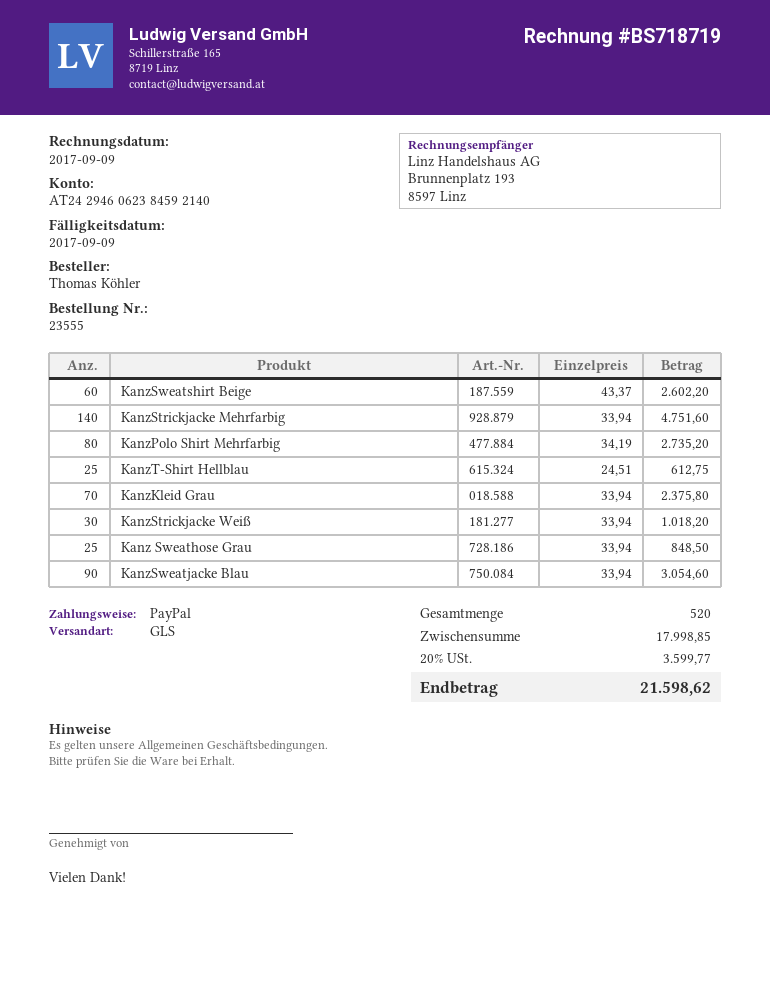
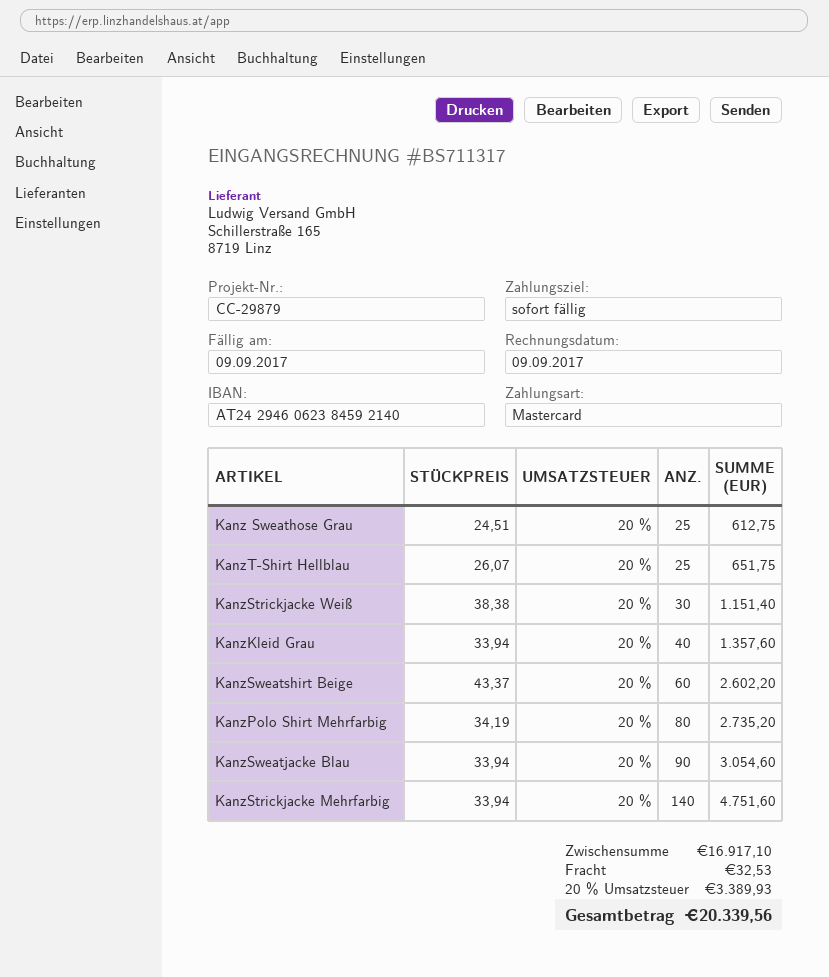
invoice number: BS718719 -> BS711317
payment method: PayPal -> Mastercard
KanzT-Shirt Hellblau: 25 x 24.51 = 612.75 -> 25 x 26.07 = 651.75
KanzKleid Grau: 70 x 33.94 = 2375.80 -> 40 x 33.94 = 1357.60
KanzStrickjacke Weiß: 30 x 33.94 = 1018.20 -> 30 x 38.38 = 1151.40
Kanz Sweathose Grau: 25 x 33.94 = 848.50 -> 25 x 24.51 = 612.75
subtotal: 17998.85 -> 16917.10
shipping: none -> 32.53
tax: 20% = 3599.77 -> 20% = 3389.93
total: 21598.62 -> 20339.56

